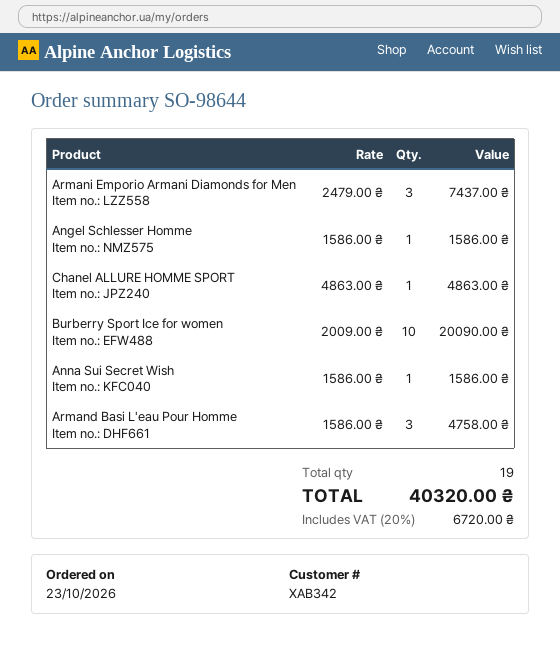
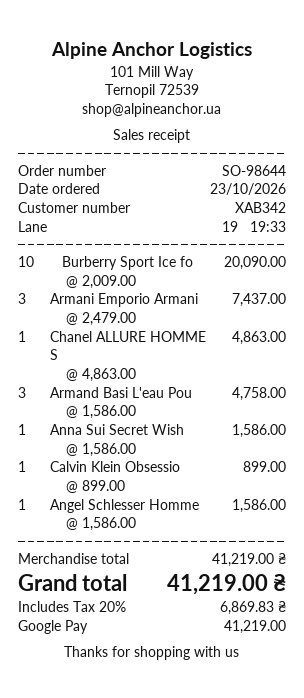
Calvin Klein Obsessio: none -> 1 x 899.00 = 899.00
tax: 20% = 6720.00 -> 20% = 6869.83
total: 40320.00 -> 41219.00

